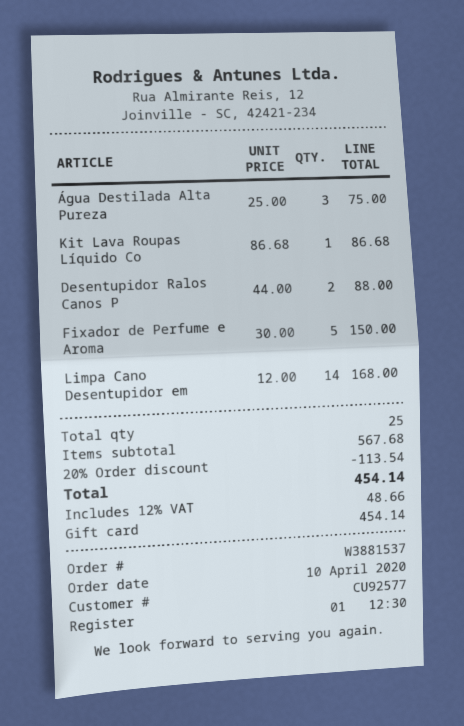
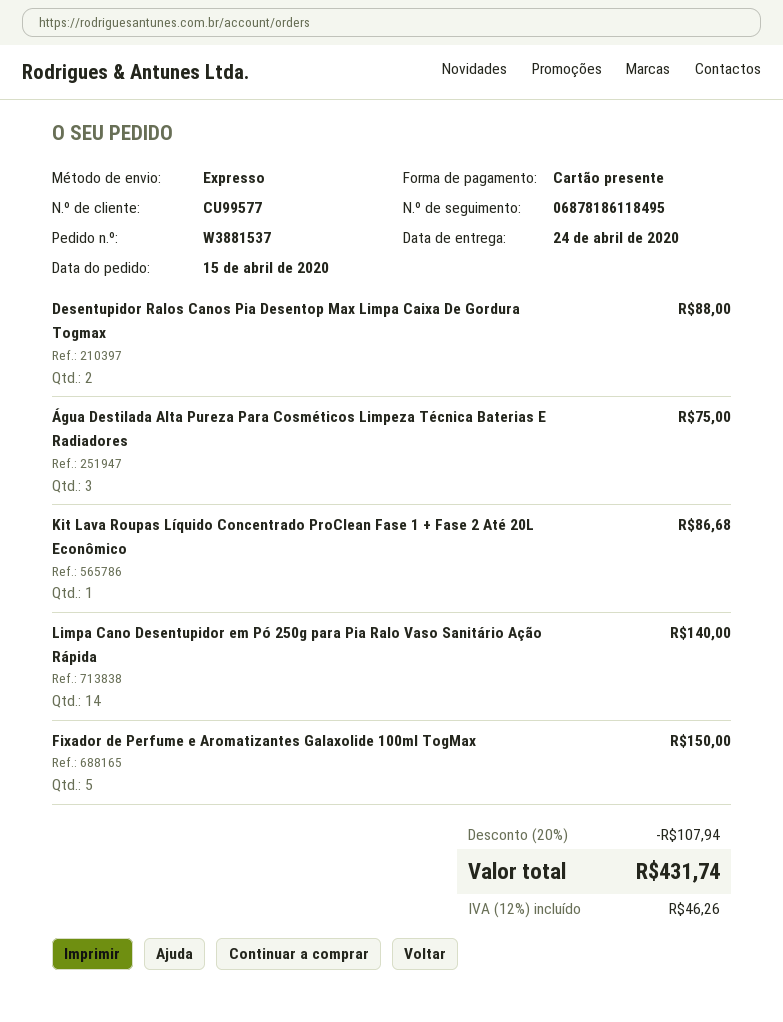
order date: 2020-04-10 -> 2020-04-15
customer number: CU92577 -> CU99577
Limpa Cano Desentupidor em: 14 for 168.00 -> 14 for 140.00
discount: 20% = 113.54 -> 20% = 107.94
tax: 12% = 48.66 -> 12% = 46.26
total: 454.14 -> 431.74

